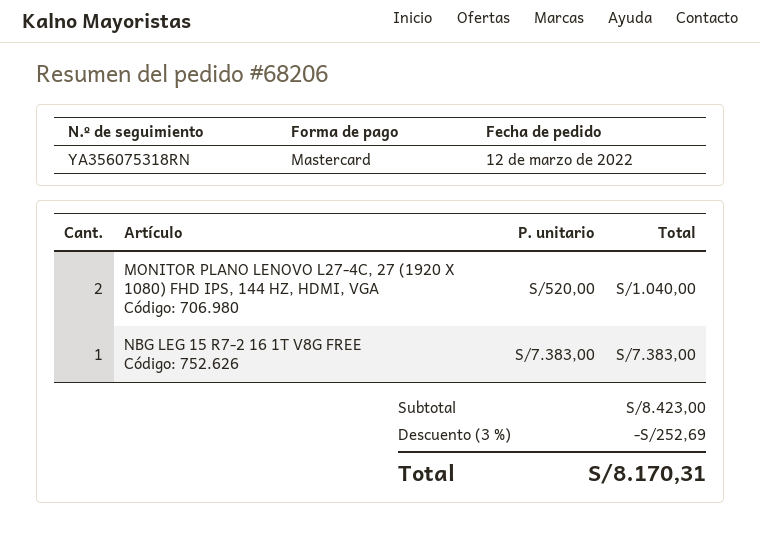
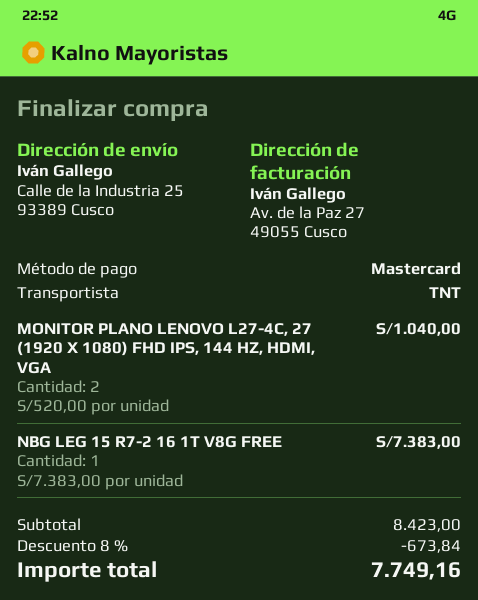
discount: 3% = 252.69 -> 8% = 673.84
total: 8170.31 -> 7749.16

